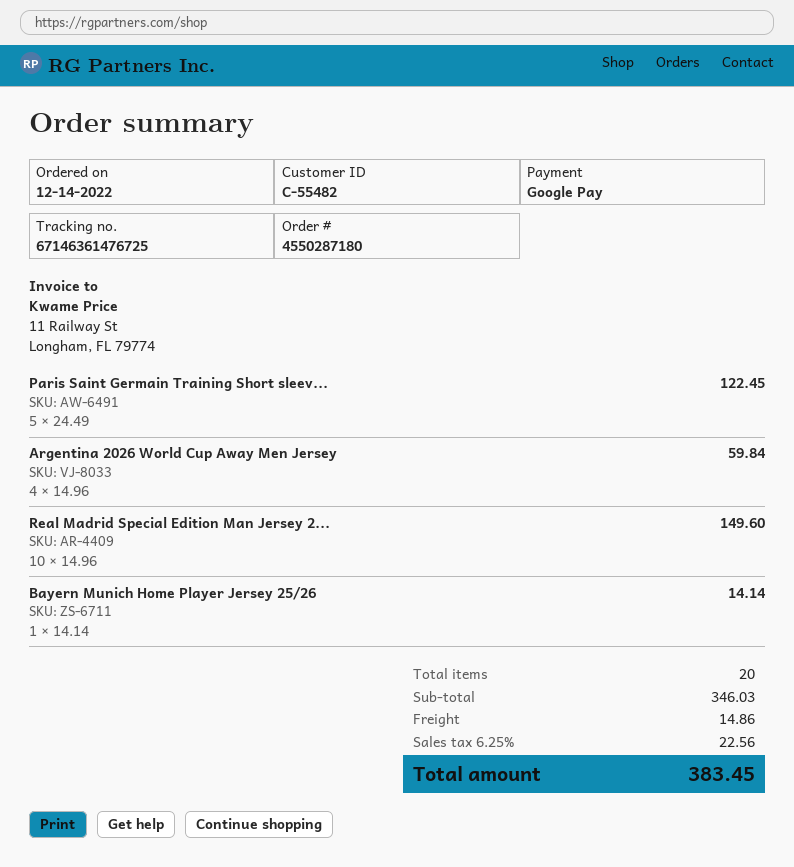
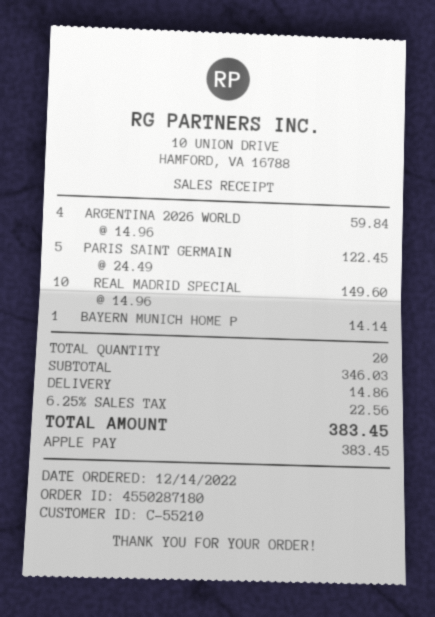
customer number: C-55482 -> C-55210
payment method: Google Pay -> Apple Pay

